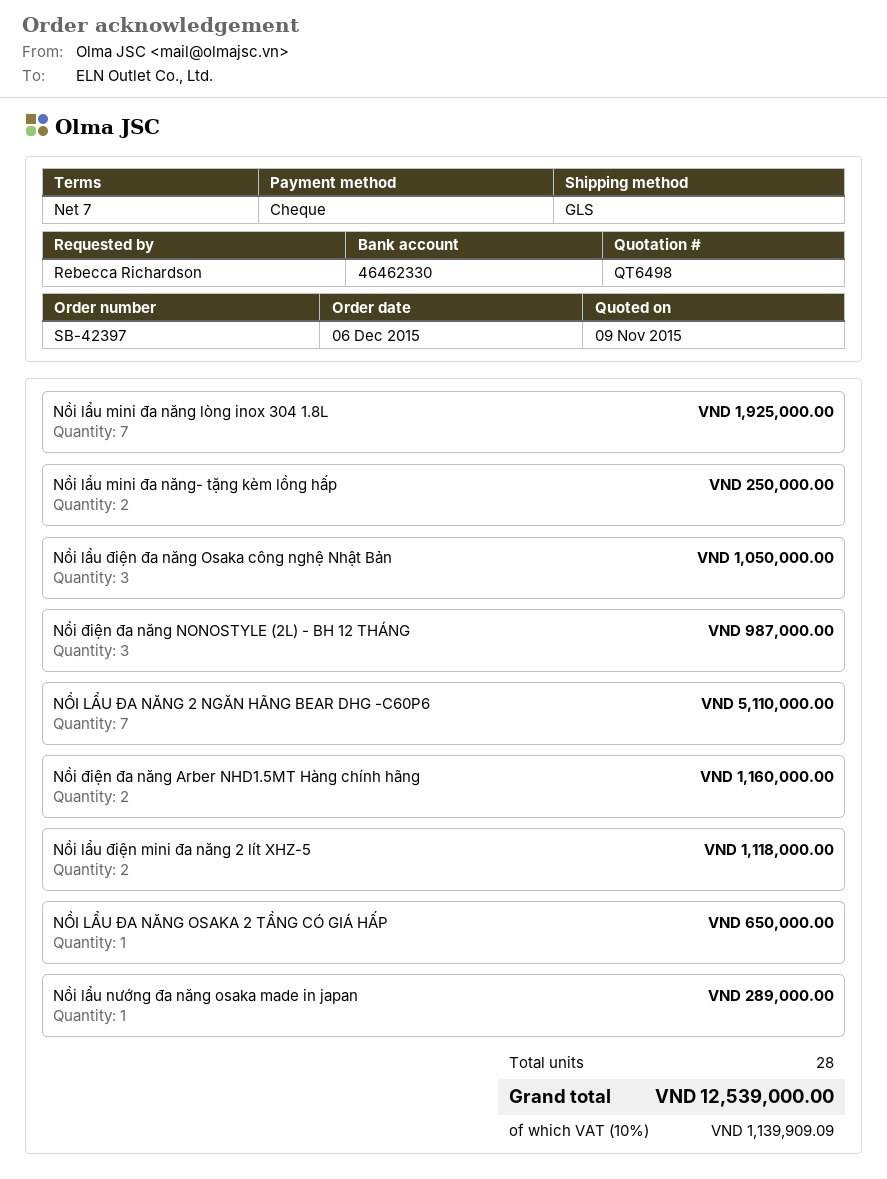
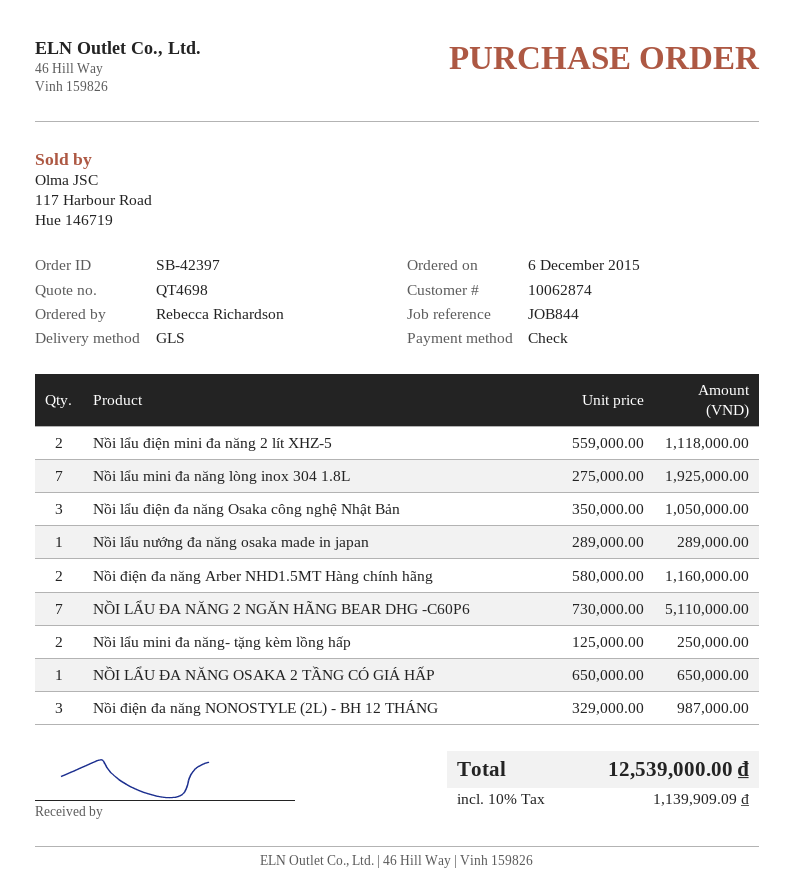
quote number: QT6498 -> QT4698

